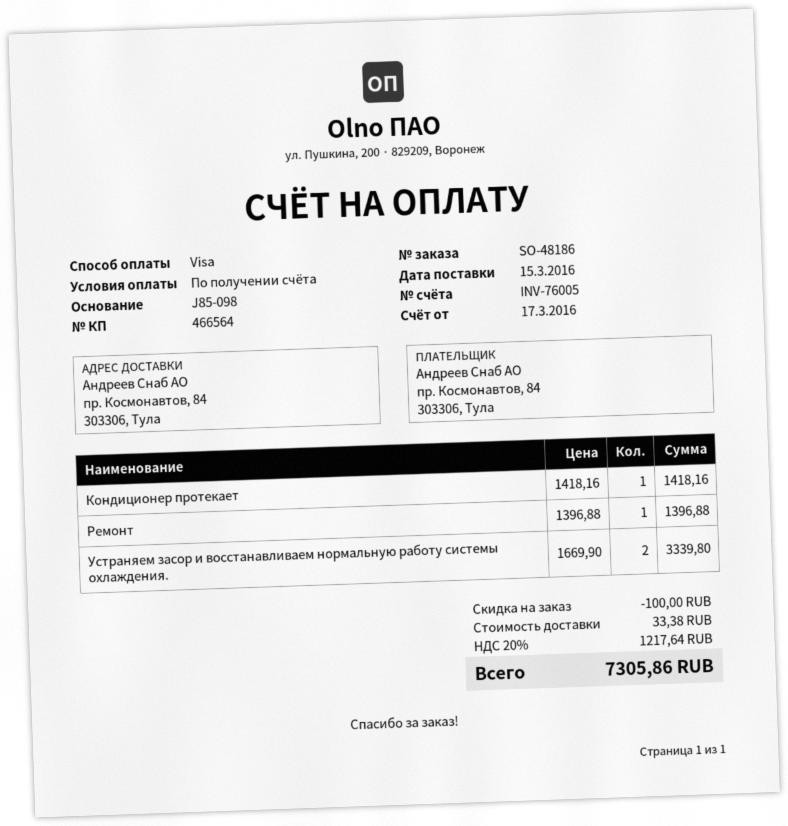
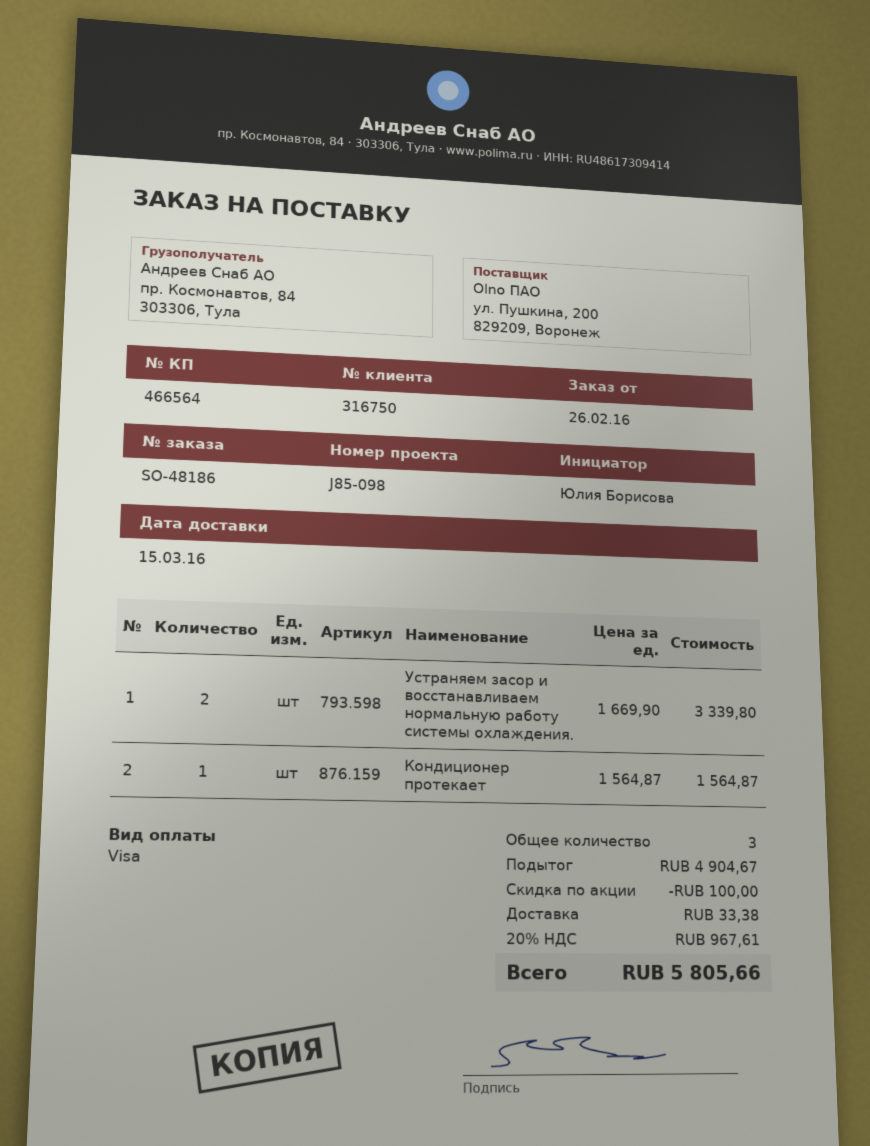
Кондиционер протекает: 1 x 1418.16 = 1418.16 -> 1 x 1564.87 = 1564.87
Ремонт: 1 x 1396.88 = 1396.88 -> none
tax: 20% = 1217.64 -> 20% = 967.61
total: 7305.86 -> 5805.66

